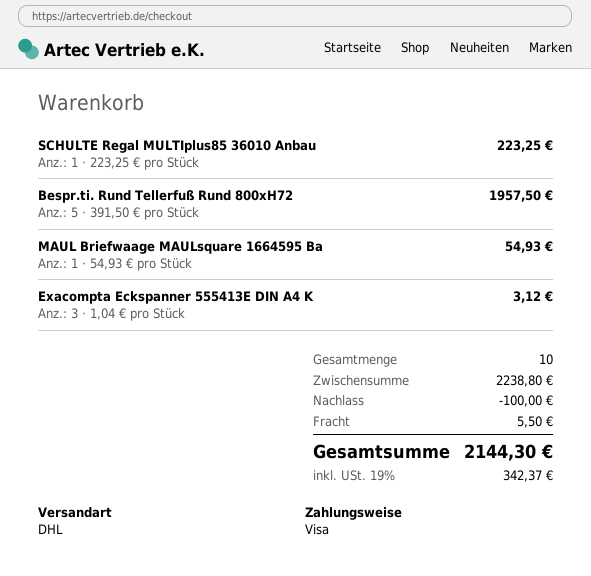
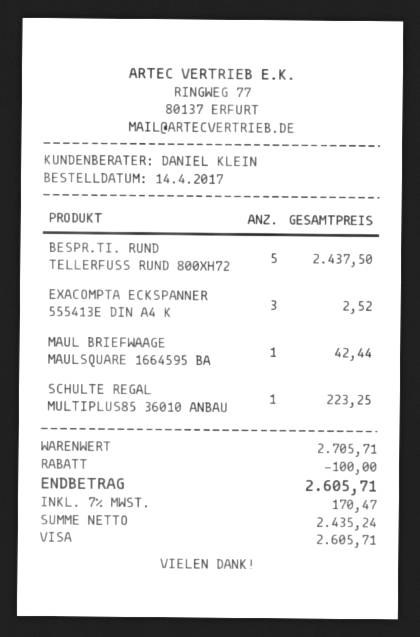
Bespr.ti. Rund Tellerfuß Rund 800xH72: 5 for 1957.50 -> 5 for 2437.50
MAUL Briefwaage MAULsquare 1664595 Ba: 1 for 54.93 -> 1 for 42.44
Exacompta Eckspanner 555413E DIN A4 K: 3 for 3.12 -> 3 for 2.52
subtotal: 2238.80 -> 2705.71
shipping: 5.50 -> none
tax: 19% = 342.37 -> 7% = 170.47
total: 2144.30 -> 2605.71

